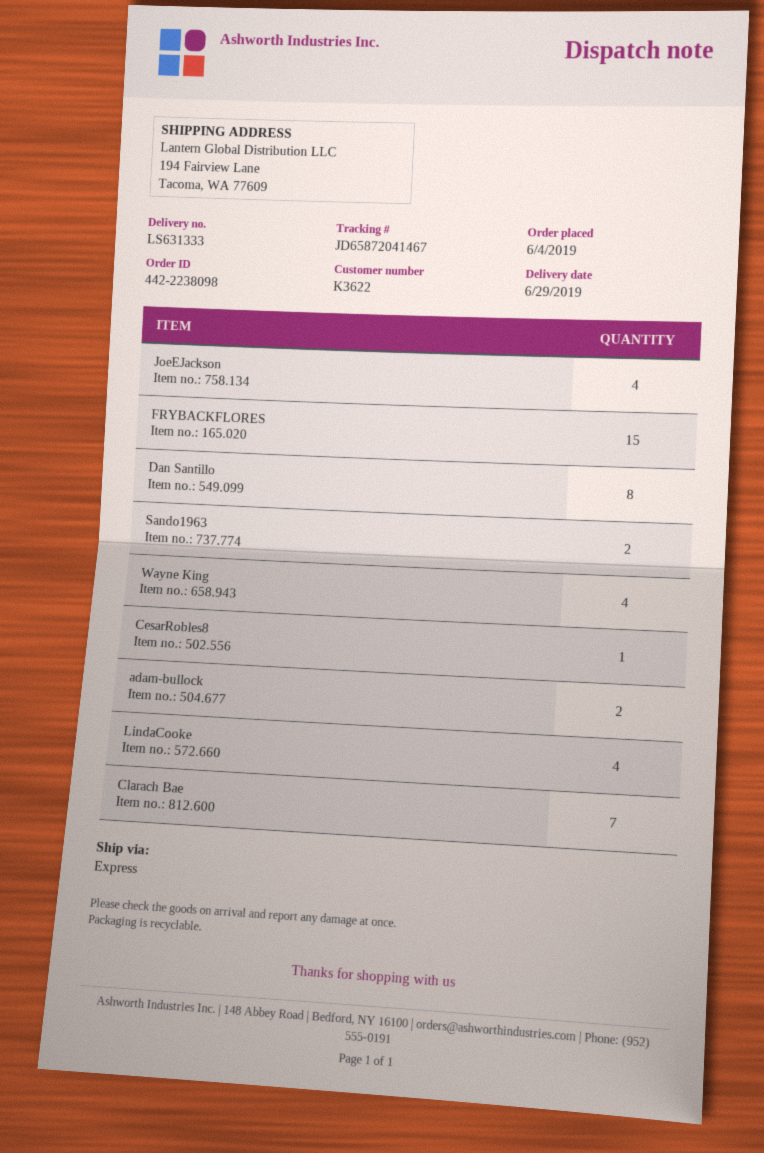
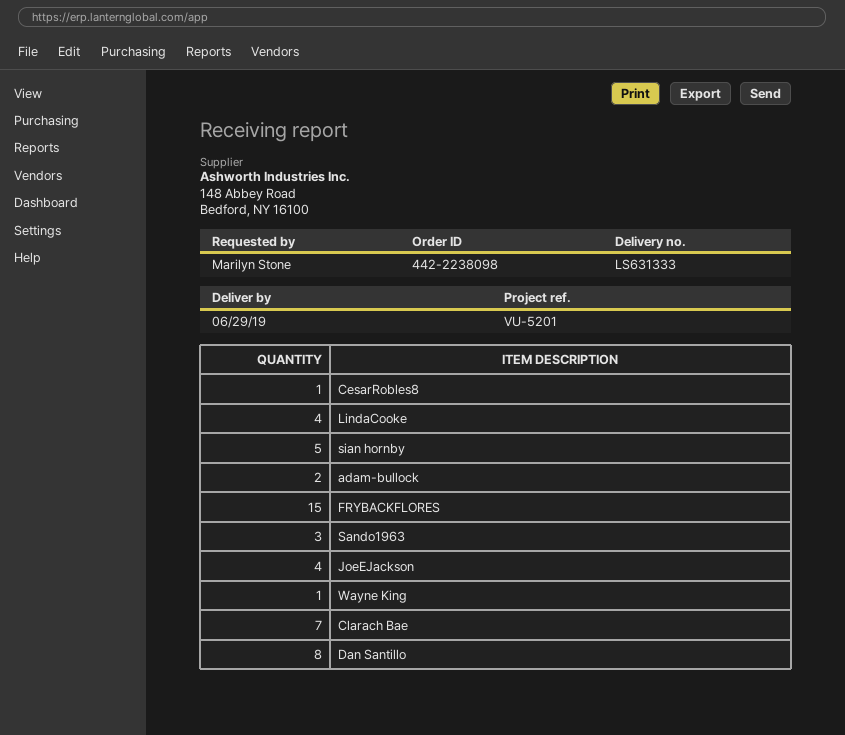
Sando1963: 2 -> 3
Wayne King: 4 -> 1
sian hornby: none -> 5

